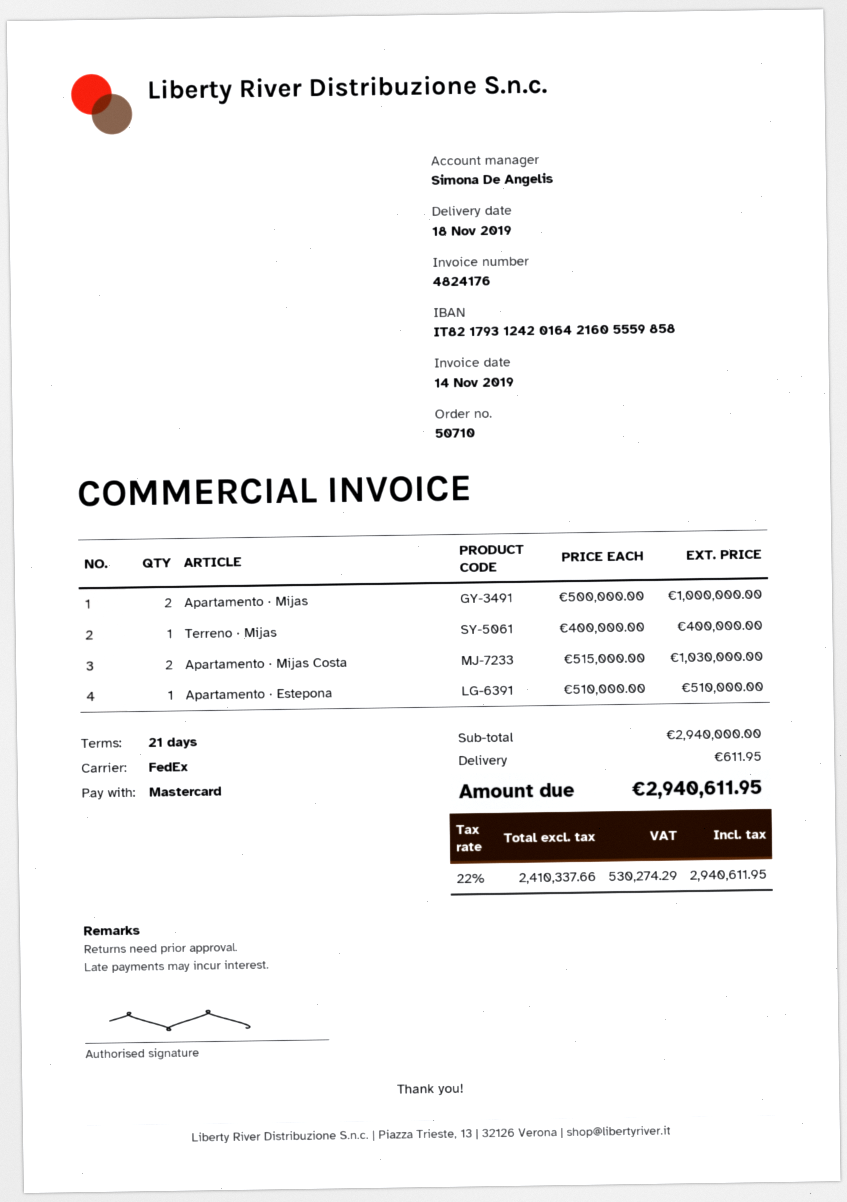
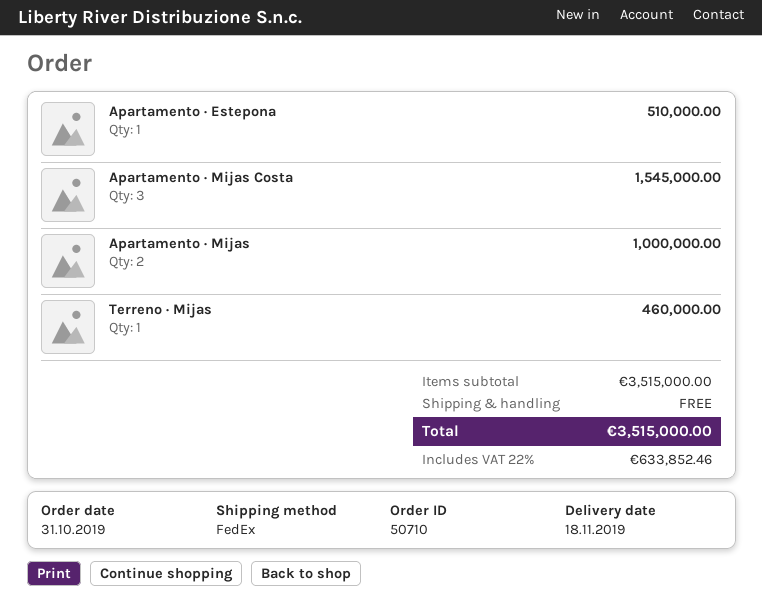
Terreno · Mijas: 1 for 400000.00 -> 1 for 460000.00
Apartamento · Mijas Costa: 2 for 1030000.00 -> 3 for 1545000.00
subtotal: 2940000.00 -> 3515000.00
shipping: 611.95 -> 0.00
tax: 22% = 530274.29 -> 22% = 633852.46
total: 2940611.95 -> 3515000.00

